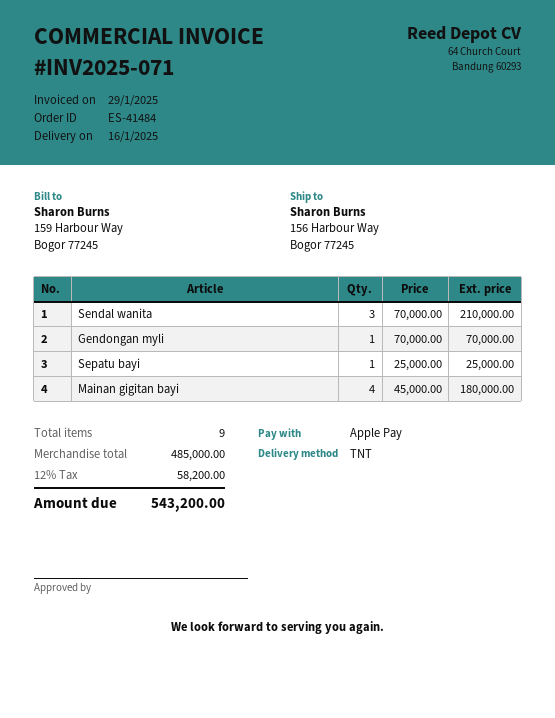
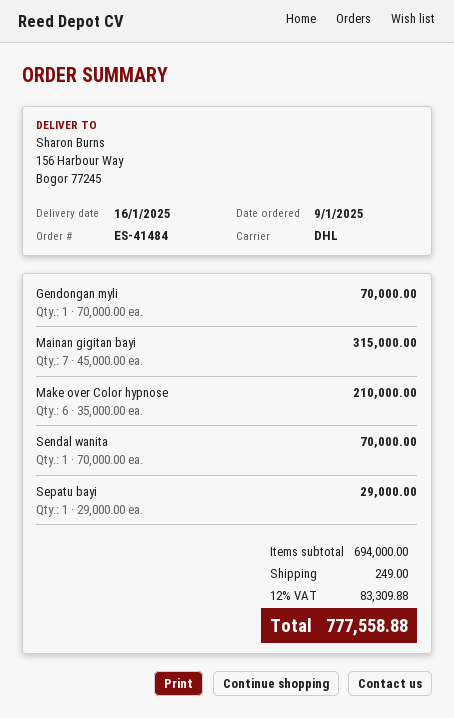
shipping method: TNT -> DHL
Sendal wanita: 3 x 70000.00 = 210000.00 -> 1 x 70000.00 = 70000.00
Sepatu bayi: 1 x 25000.00 = 25000.00 -> 1 x 29000.00 = 29000.00
Mainan gigitan bayi: 4 x 45000.00 = 180000.00 -> 7 x 45000.00 = 315000.00
Make over Color hypnose: none -> 6 x 35000.00 = 210000.00
subtotal: 485000.00 -> 694000.00
shipping: none -> 249.00
tax: 12% = 58200.00 -> 12% = 83309.88
total: 543200.00 -> 777558.88

